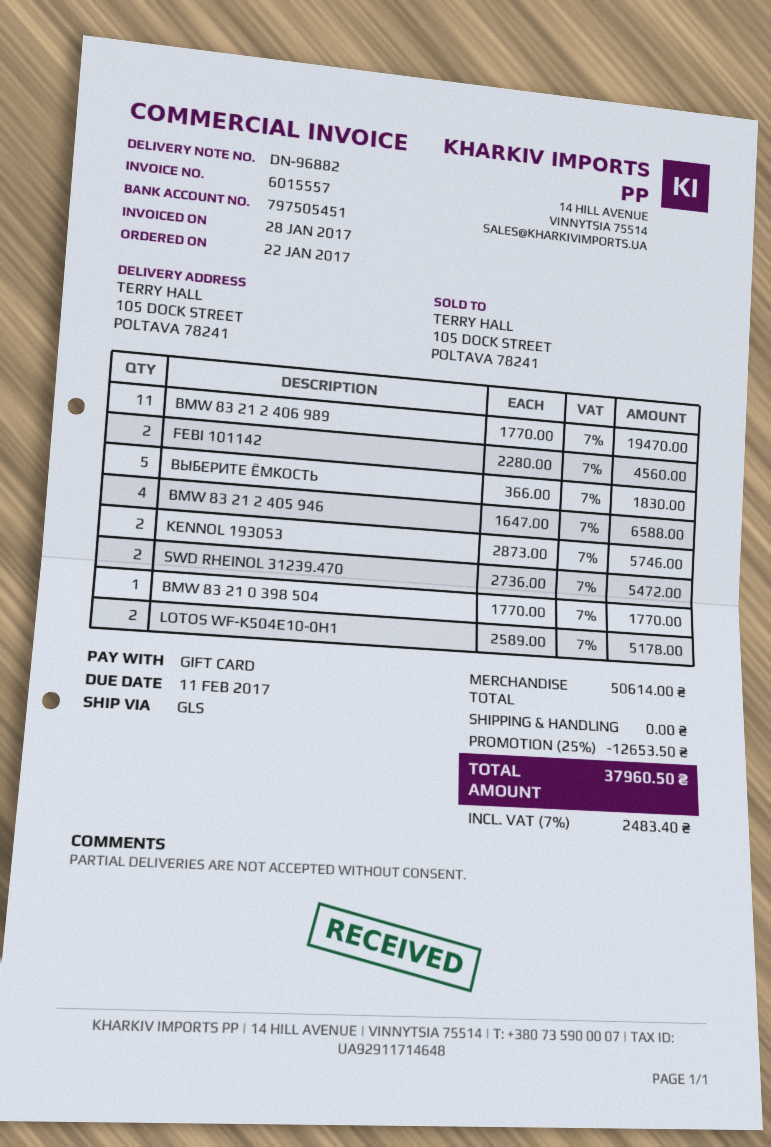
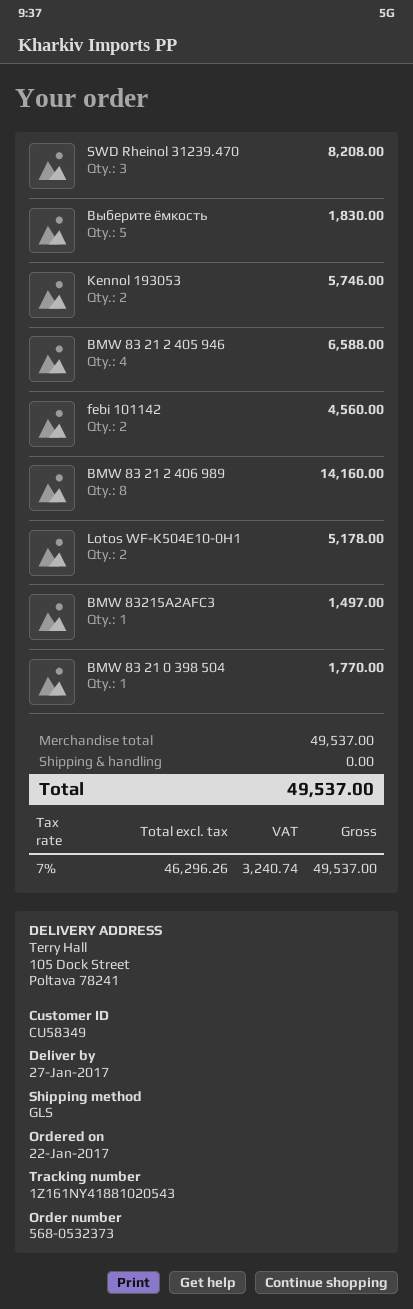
BMW 83 21 2 406 989: 11 for 19470.00 -> 8 for 14160.00
SWD RHEINOL 31239.470: 2 for 5472.00 -> 3 for 8208.00
BMW 83215A2AFC3: none -> 1 for 1497.00
subtotal: 50614.00 -> 49537.00
discount: 25% = 12653.50 -> none
tax: 7% = 2483.40 -> 7% = 3240.74
total: 37960.50 -> 49537.00

